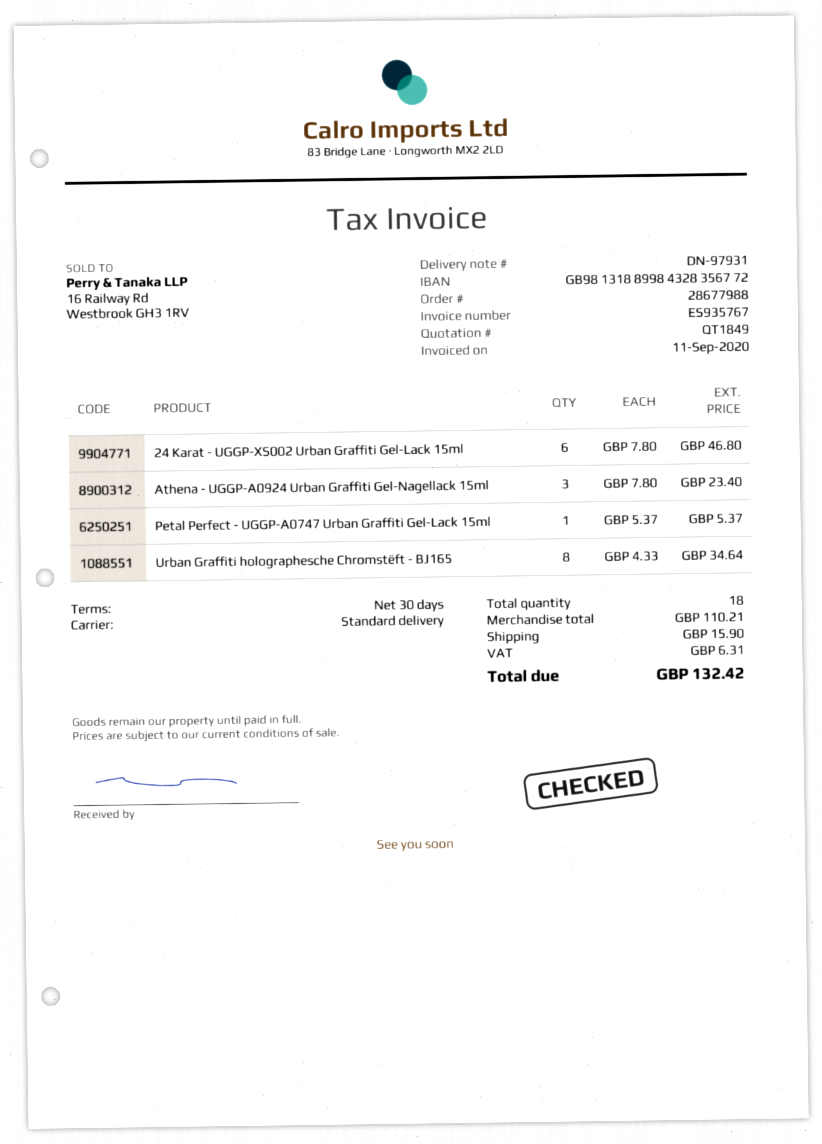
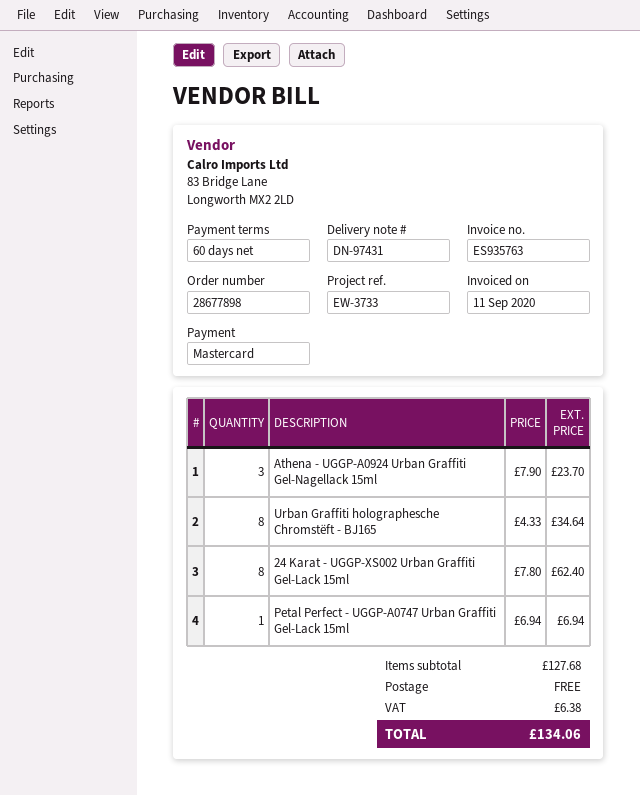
order number: 28677988 -> 28677898
delivery note number: DN-97931 -> DN-97431
invoice number: ES935767 -> ES935763
payment terms: 30 days -> 60 days
24 Karat - UGGP-XS002 Urban Graffiti Gel-Lack 15ml: 6 x 7.80 = 46.80 -> 8 x 7.80 = 62.40
Athena - UGGP-A0924 Urban Graffiti Gel-Nagellack 15ml: 3 x 7.80 = 23.40 -> 3 x 7.90 = 23.70
Petal Perfect - UGGP-A0747 Urban Graffiti Gel-Lack 15ml: 1 x 5.37 = 5.37 -> 1 x 6.94 = 6.94
subtotal: 110.21 -> 127.68
shipping: 15.90 -> 0.00
tax: 6.31 -> 6.38
total: 132.42 -> 134.06

